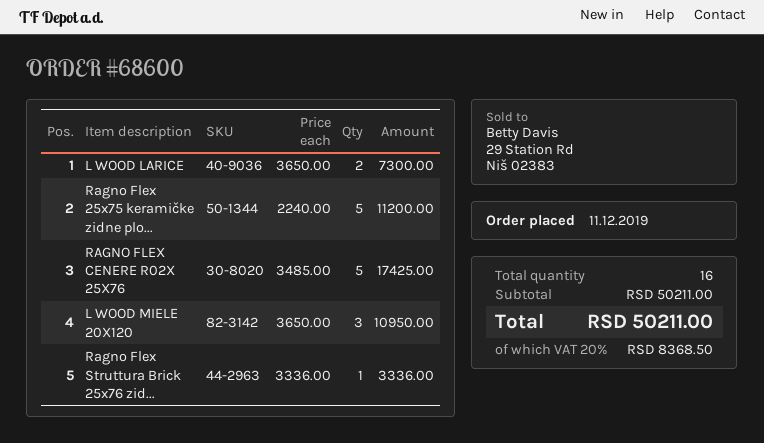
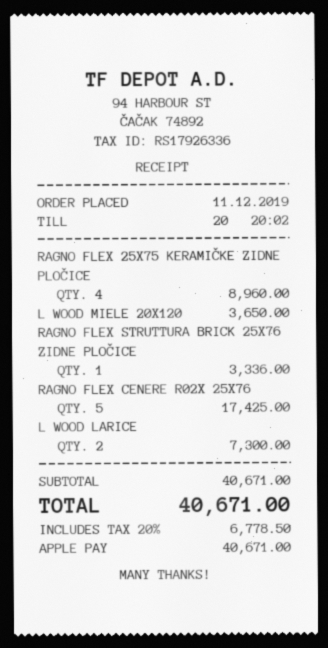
Ragno Flex 25x75 keramičke zidne plo...: 5 for 11200.00 -> 4 for 8960.00
L WOOD MIELE 20X120: 3 for 10950.00 -> 1 for 3650.00
subtotal: 50211.00 -> 40671.00
tax: 20% = 8368.50 -> 20% = 6778.50
total: 50211.00 -> 40671.00

